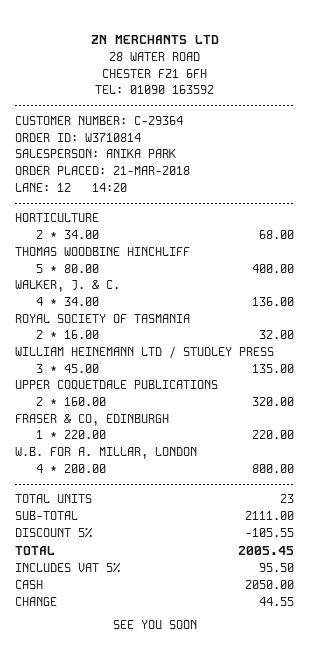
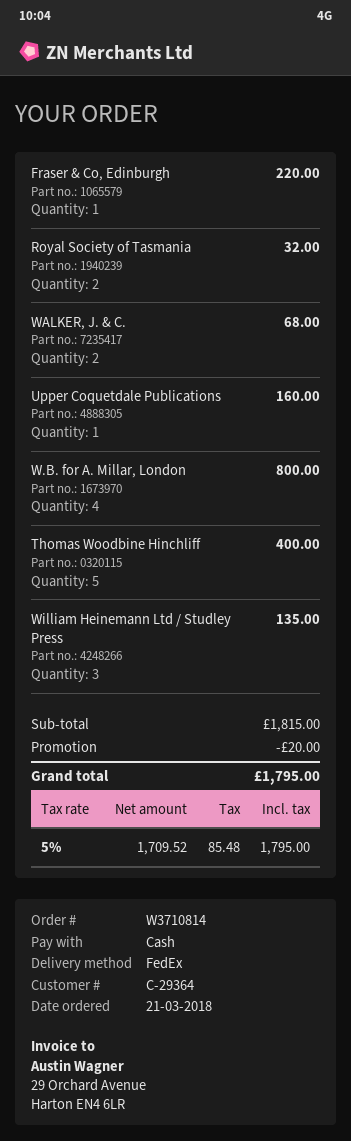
HORTICULTURE: 2 for 68.00 -> none
WALKER, J. & C.: 4 for 136.00 -> 2 for 68.00
UPPER COQUETDALE PUBLICATIONS: 2 for 320.00 -> 1 for 160.00
subtotal: 2111.00 -> 1815.00
discount: 105.55 -> 20.00
tax: 5% = 95.50 -> 5% = 85.48
total: 2005.45 -> 1795.00

